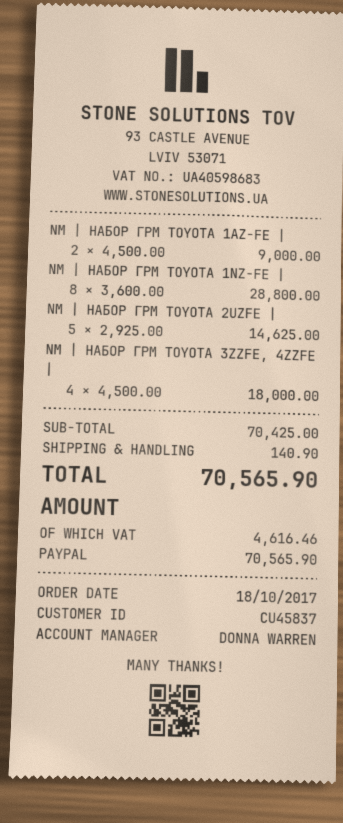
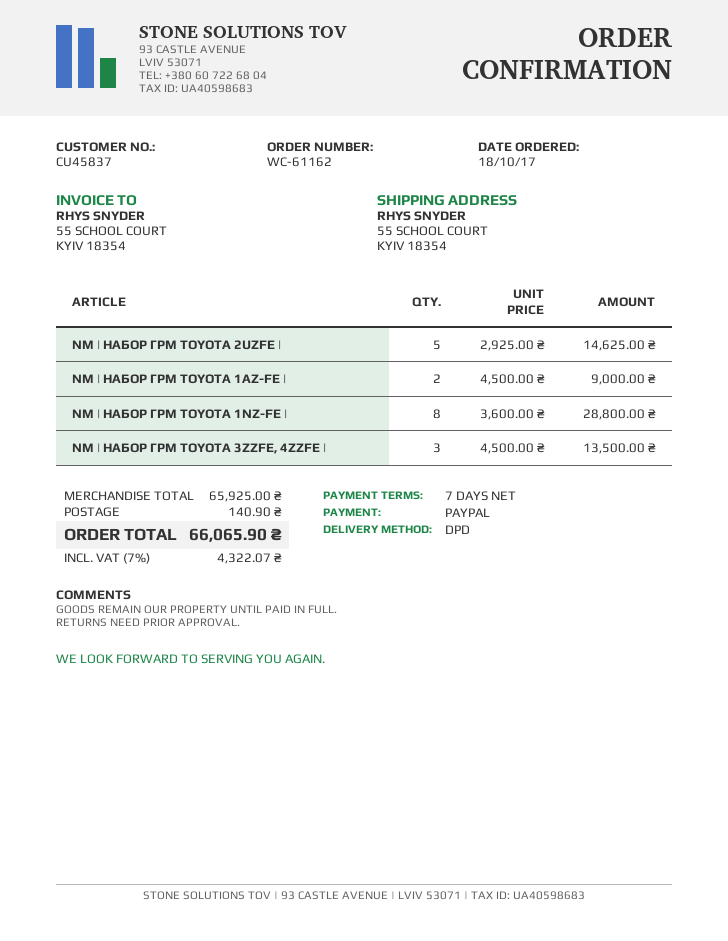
NM | НАБОР ГРМ TOYOTA 3ZZFE, 4ZZFE |: 4 x 4500.00 = 18000.00 -> 3 x 4500.00 = 13500.00
subtotal: 70425.00 -> 65925.00
tax: 4616.46 -> 4322.07
total: 70565.90 -> 66065.90

